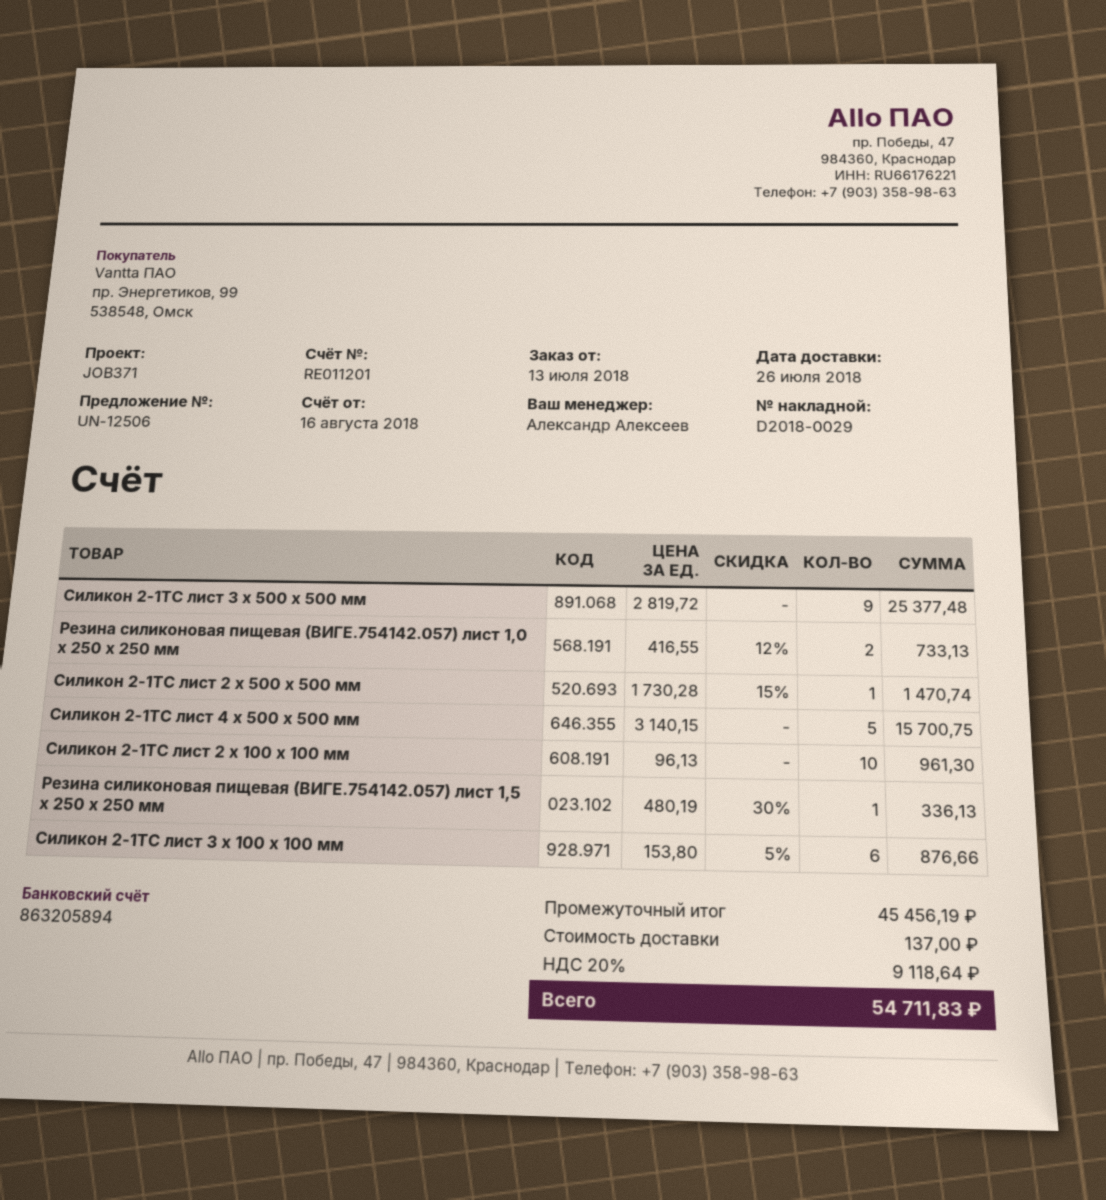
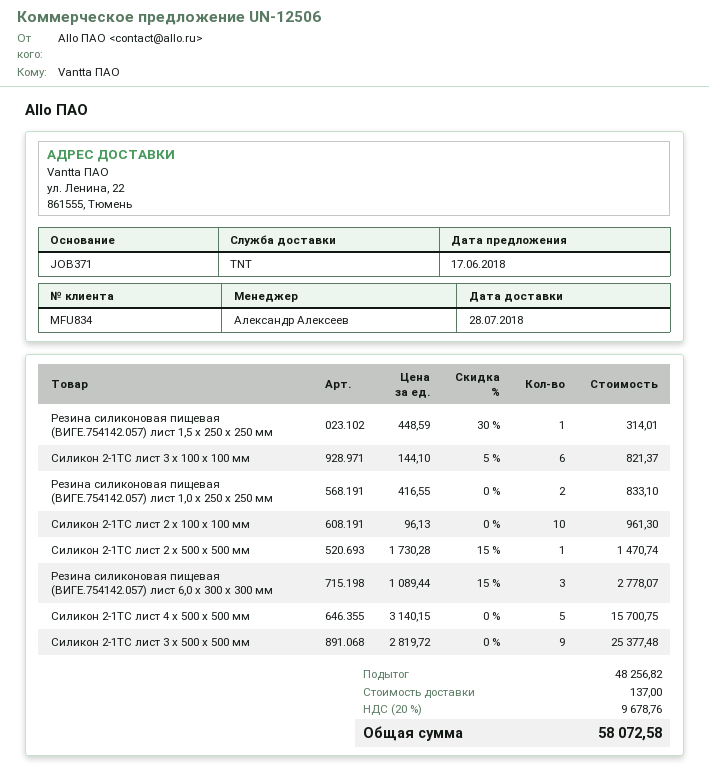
delivery date: 2018-07-26 -> 2018-07-28
Резина силиконовая пищевая (ВИГЕ.754142.057) лист 1,0 х 250 х 250 мм: 2 x 416.55 - 12% = 733.13 -> 2 x 416.55 = 833.10
Резина силиконовая пищевая (ВИГЕ.754142.057) лист 1,5 х 250 х 250 мм: 1 x 480.19 - 30% = 336.13 -> 1 x 448.59 - 30% = 314.01
Силикон 2-1ТС лист 3 х 100 х 100 мм: 6 x 153.80 - 5% = 876.66 -> 6 x 144.10 - 5% = 821.37
Резина силиконовая пищевая (ВИГЕ.754142.057) лист 6,0 х 300 х 300 мм: none -> 3 x 1089.44 - 15% = 2778.07
subtotal: 45456.19 -> 48256.82
tax: 20% = 9118.64 -> 20% = 9678.76
total: 54711.83 -> 58072.58

